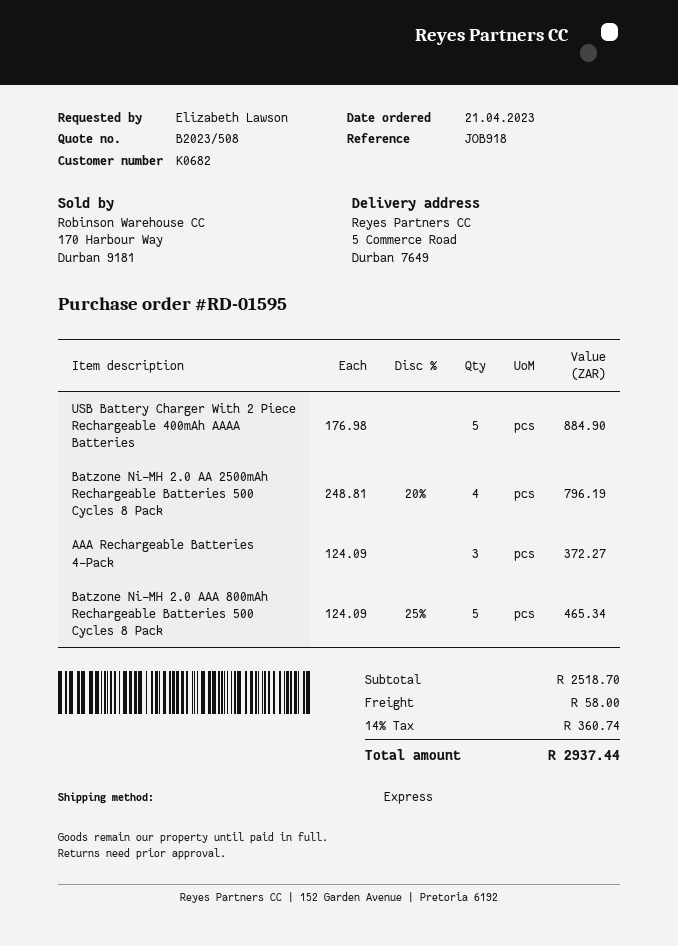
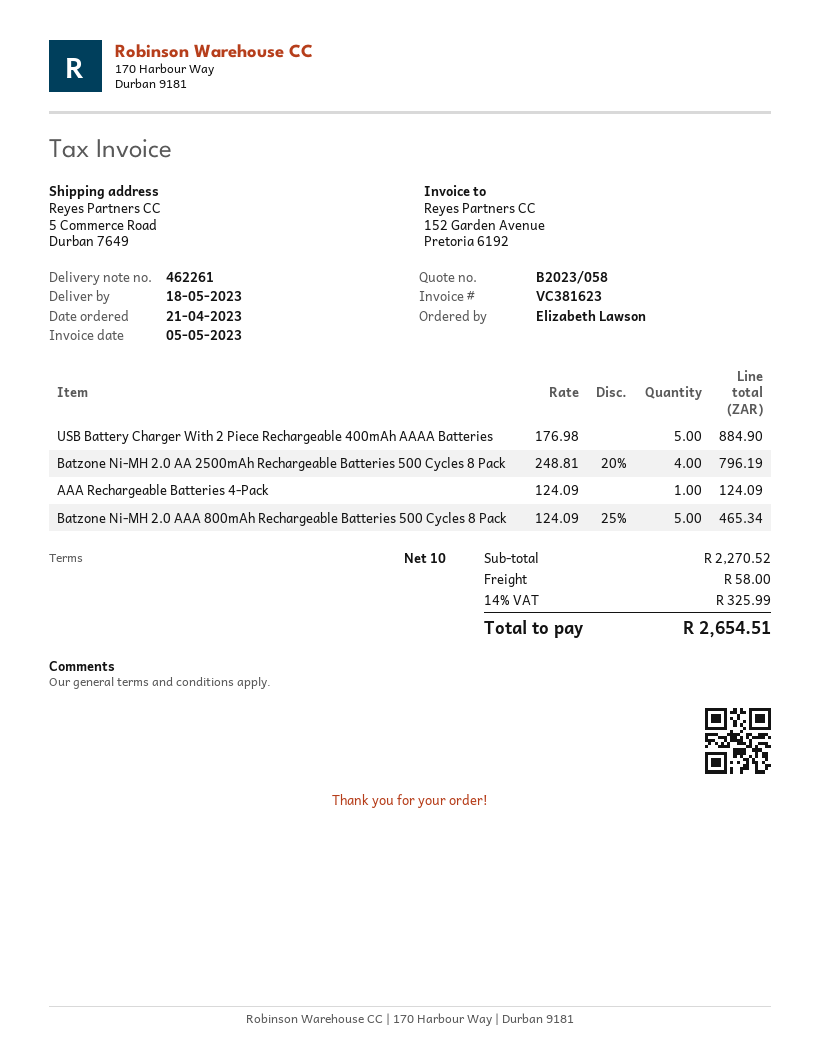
quote number: B2023/508 -> B2023/058
AAA Rechargeable Batteries 4-Pack: 3 x 124.09 = 372.27 -> 1 x 124.09 = 124.09
subtotal: 2518.70 -> 2270.52
tax: 14% = 360.74 -> 14% = 325.99
total: 2937.44 -> 2654.51

